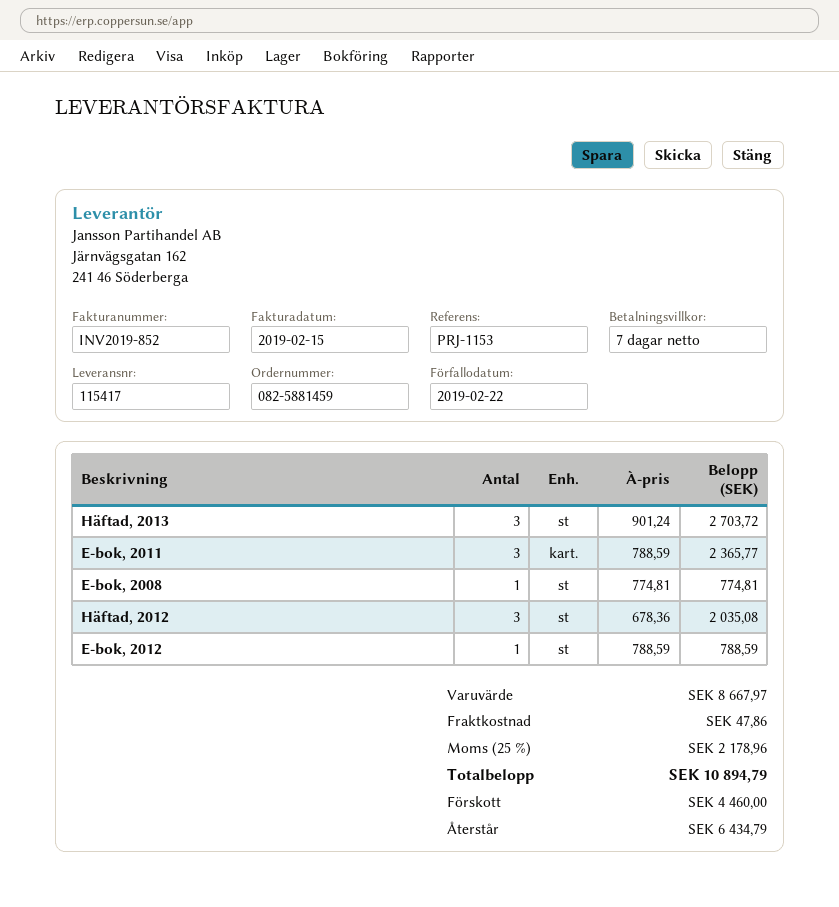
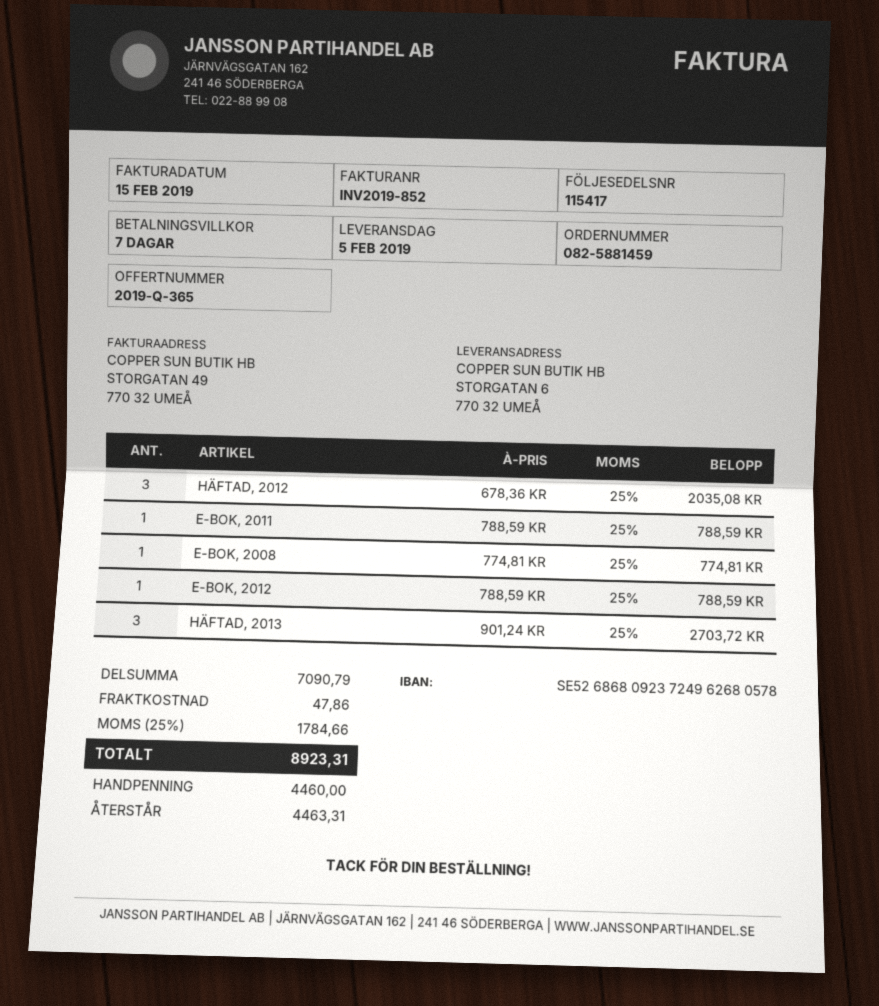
E-bok, 2011: 3 x 788.59 = 2365.77 -> 1 x 788.59 = 788.59
subtotal: 8667.97 -> 7090.79
tax: 25% = 2178.96 -> 25% = 1784.66
total: 10894.79 -> 8923.31
balance: 6434.79 -> 4463.31

